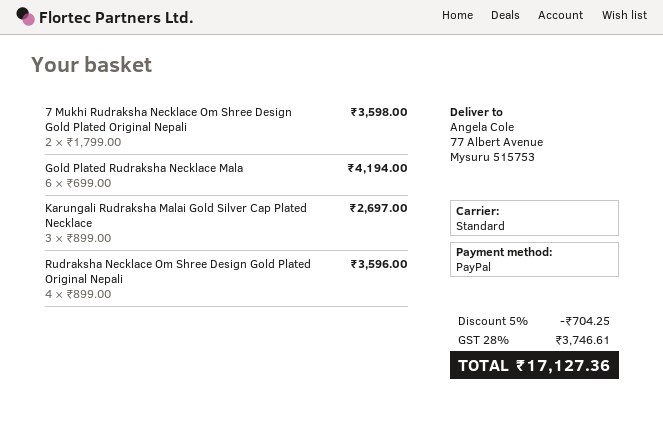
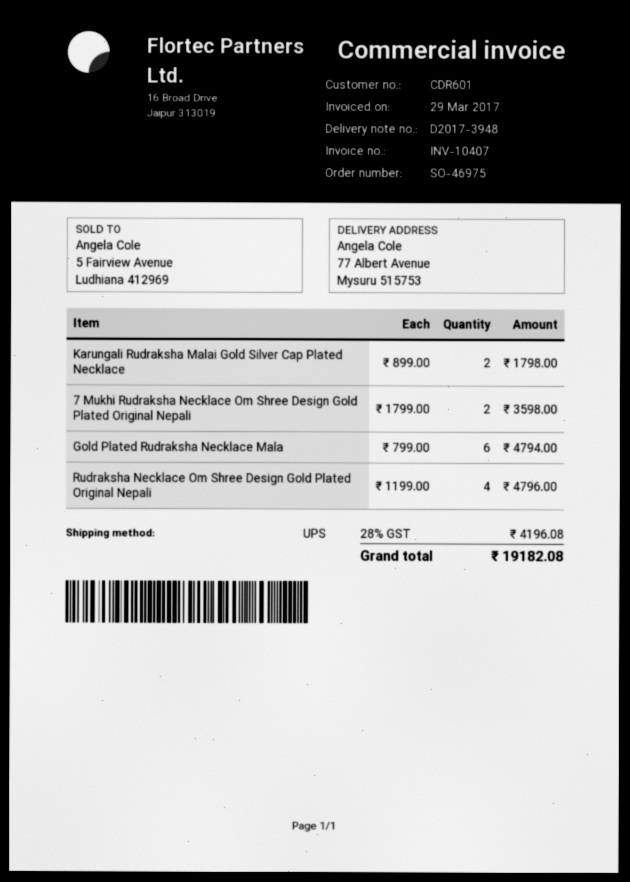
shipping method: standard -> UPS
Gold Plated Rudraksha Necklace Mala: 6 x 699.00 = 4194.00 -> 6 x 799.00 = 4794.00
Karungali Rudraksha Malai Gold Silver Cap Plated Necklace: 3 x 899.00 = 2697.00 -> 2 x 899.00 = 1798.00
Rudraksha Necklace Om Shree Design Gold Plated Original Nepali: 4 x 899.00 = 3596.00 -> 4 x 1199.00 = 4796.00
discount: 5% = 704.25 -> none
tax: 28% = 3746.61 -> 28% = 4196.08
total: 17127.36 -> 19182.08

